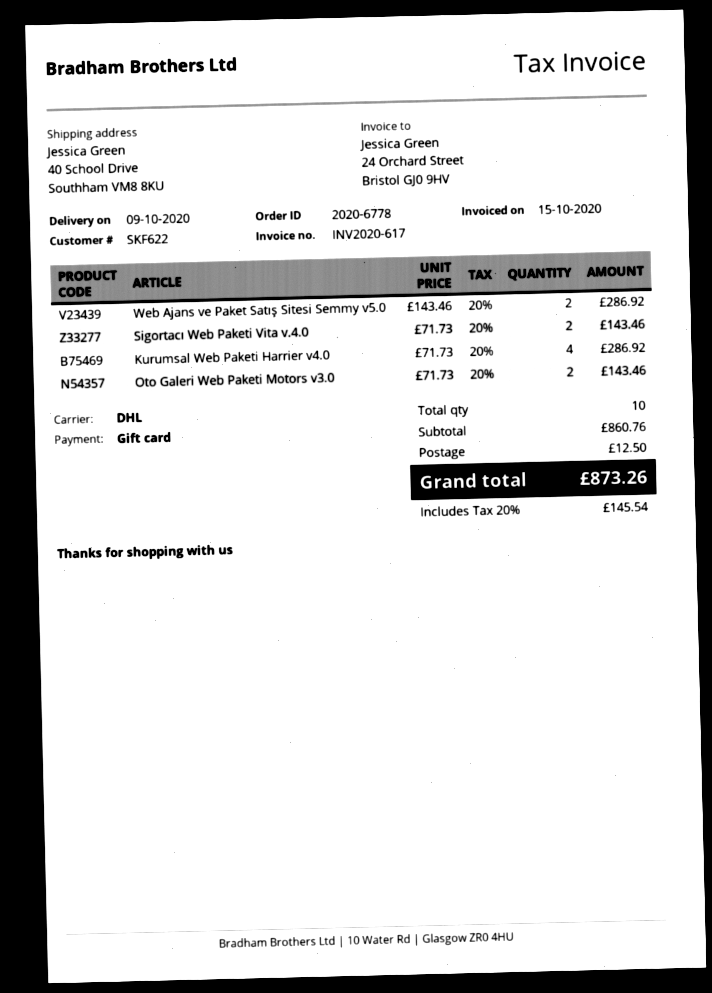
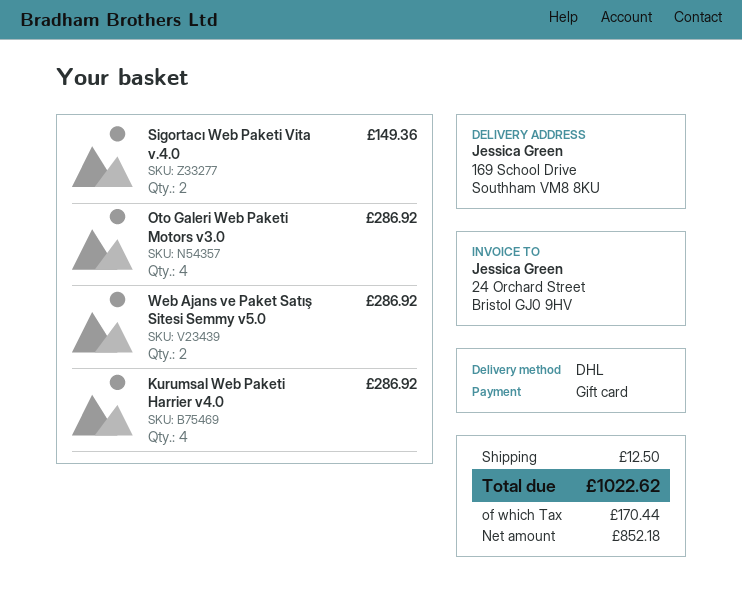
ship to: 40 School Drive, Southham VM8 8KU -> 169 School Drive, Southham VM8 8KU
Sigortacı Web Paketi Vita v.4.0: 2 for 143.46 -> 2 for 149.36
Oto Galeri Web Paketi Motors v3.0: 2 for 143.46 -> 4 for 286.92
tax: 145.54 -> 170.44
total: 873.26 -> 1022.62

